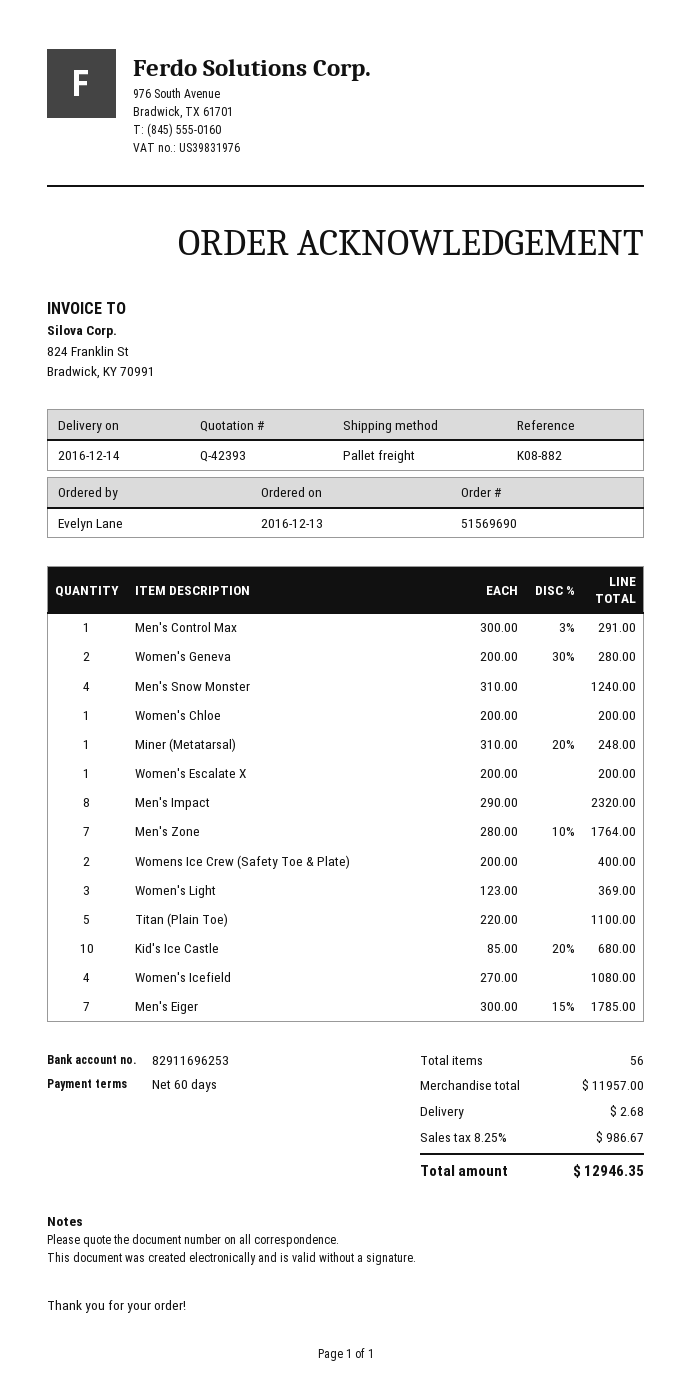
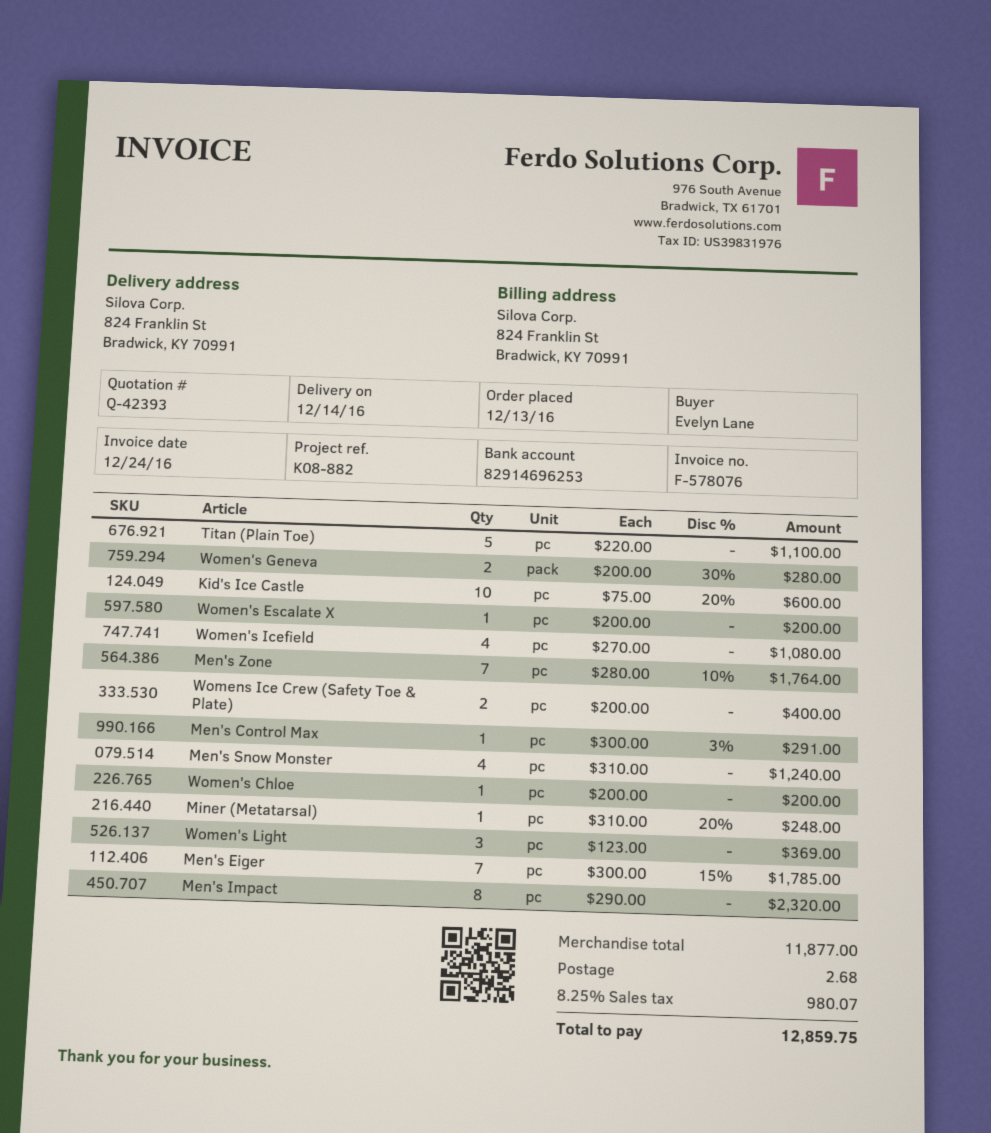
bank account: 82911696253 -> 82914696253
Kid's Ice Castle: 10 x 85.00 - 20% = 680.00 -> 10 x 75.00 - 20% = 600.00
subtotal: 11957.00 -> 11877.00
tax: 8.25% = 986.67 -> 8.25% = 980.07
total: 12946.35 -> 12859.75

